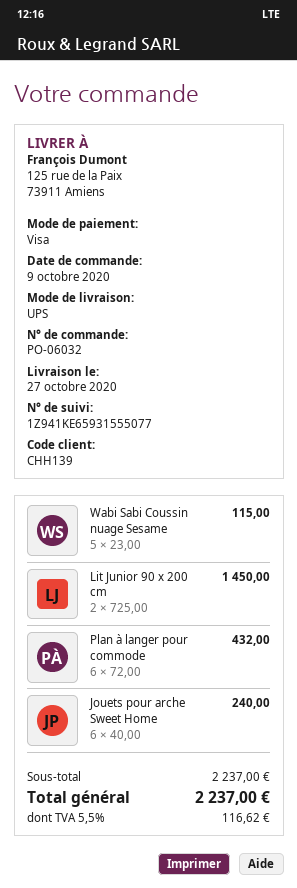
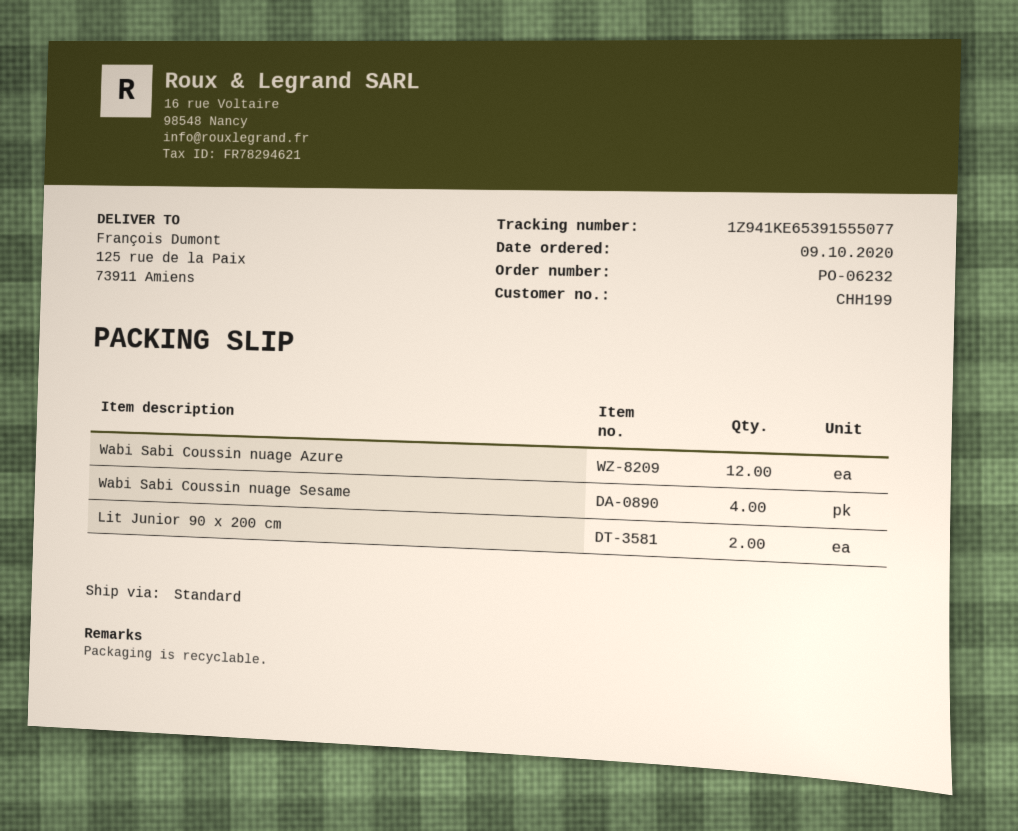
order number: PO-06032 -> PO-06232
customer number: CHH139 -> CHH199
shipping method: UPS -> standard
tracking number: 1Z941KE65931555077 -> 1Z941KE65391555077
Wabi Sabi Coussin nuage Sesame: 5 -> 4
Plan à langer pour commode: 6 -> none
Jouets pour arche Sweet Home: 6 -> none
Wabi Sabi Coussin nuage Azure: none -> 12

